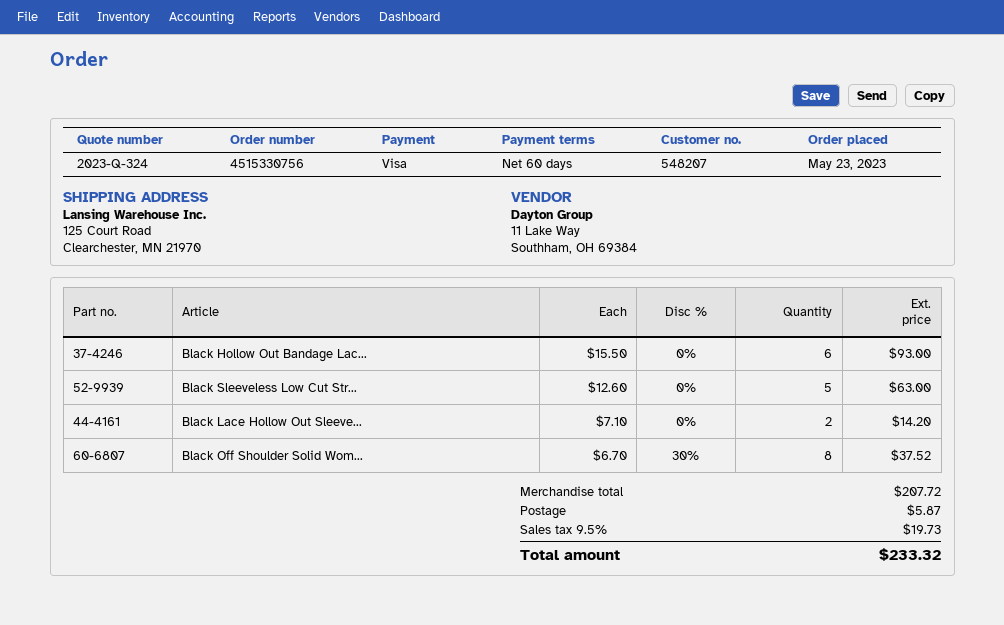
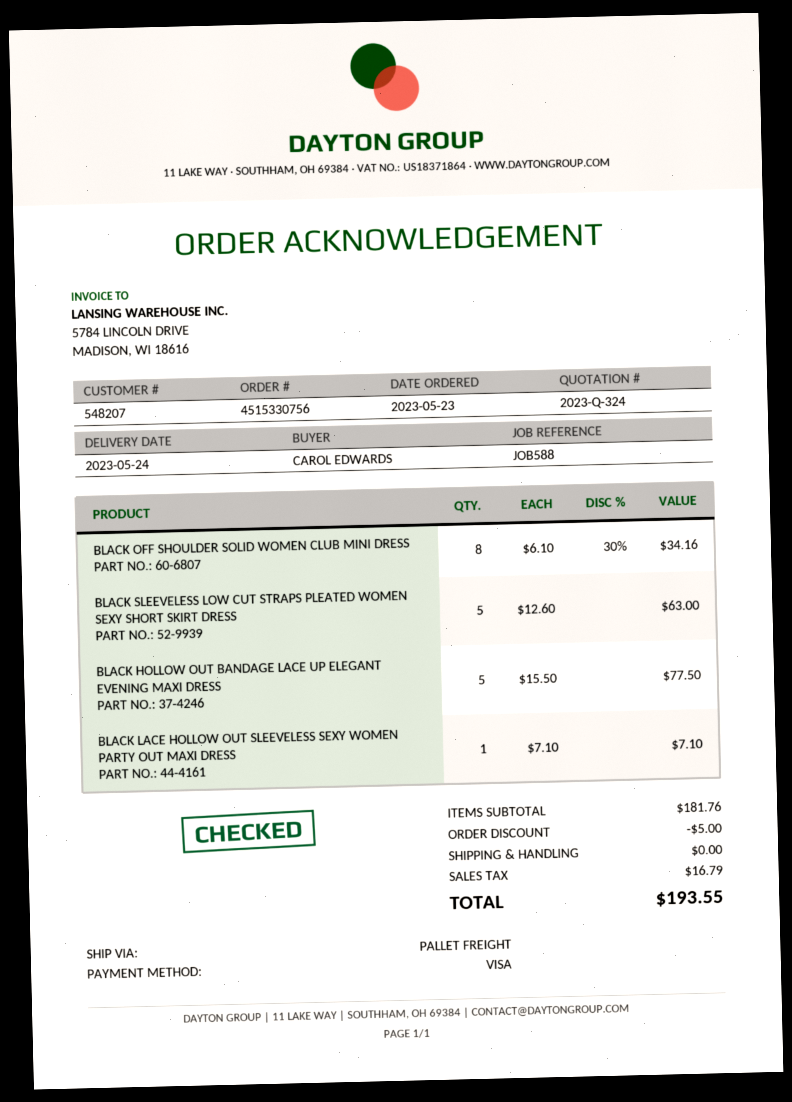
Black Hollow Out Bandage Lac...: 6 x 15.50 = 93.00 -> 5 x 15.50 = 77.50
Black Lace Hollow Out Sleeve...: 2 x 7.10 = 14.20 -> 1 x 7.10 = 7.10
Black Off Shoulder Solid Wom...: 8 x 6.70 - 30% = 37.52 -> 8 x 6.10 - 30% = 34.16
subtotal: 207.72 -> 181.76
discount: none -> 5.00
shipping: 5.87 -> 0.00
tax: 19.73 -> 16.79
total: 233.32 -> 193.55

